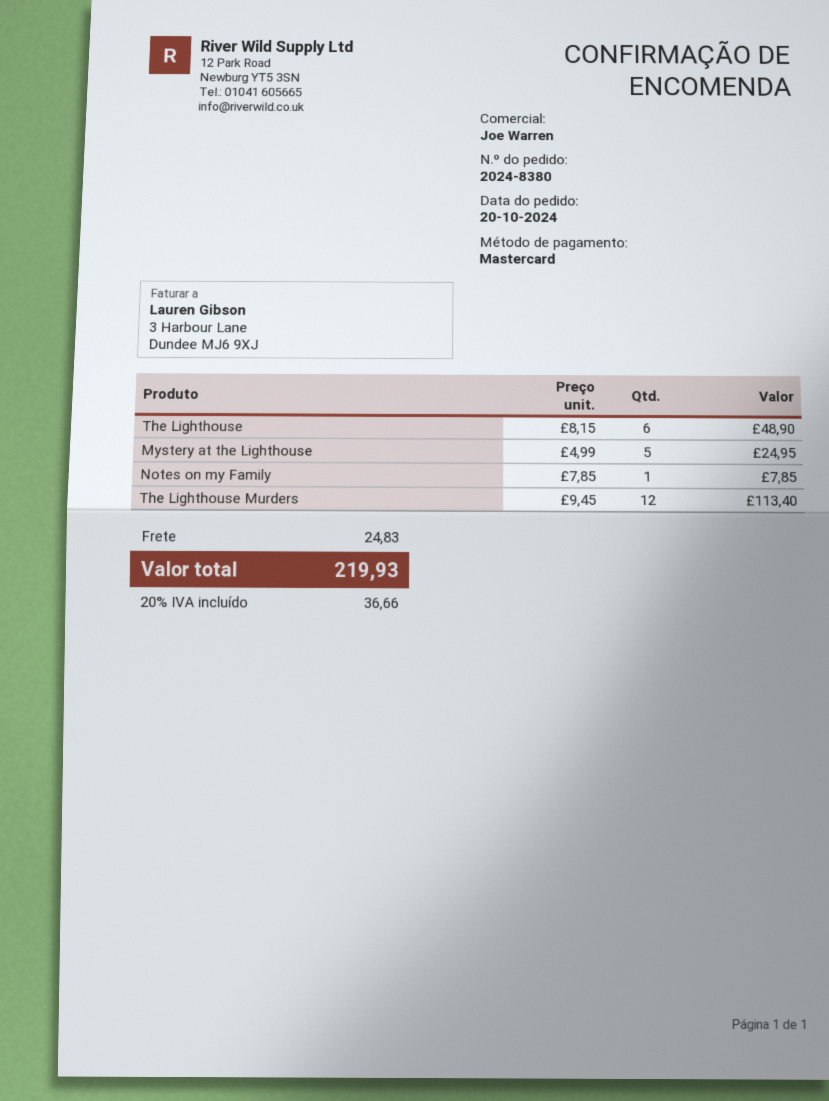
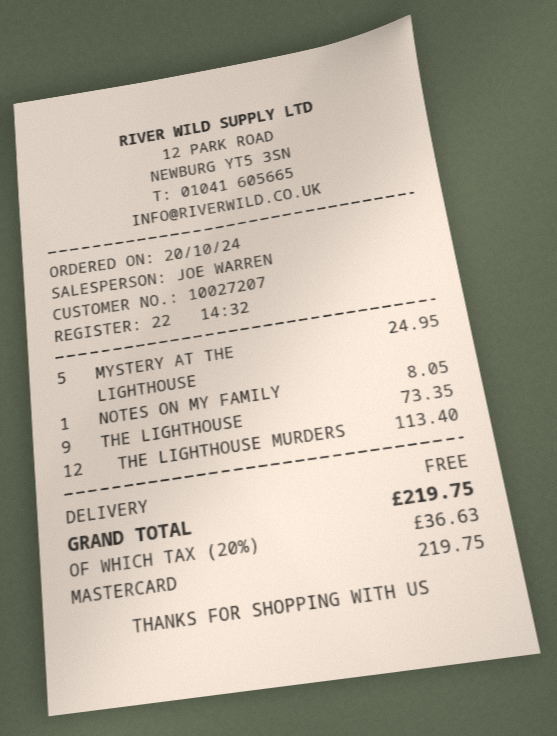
The Lighthouse: 6 for 48.90 -> 9 for 73.35
Notes on my Family: 1 for 7.85 -> 1 for 8.05
shipping: 24.83 -> 0.00
tax: 20% = 36.66 -> 20% = 36.63
total: 219.93 -> 219.75

